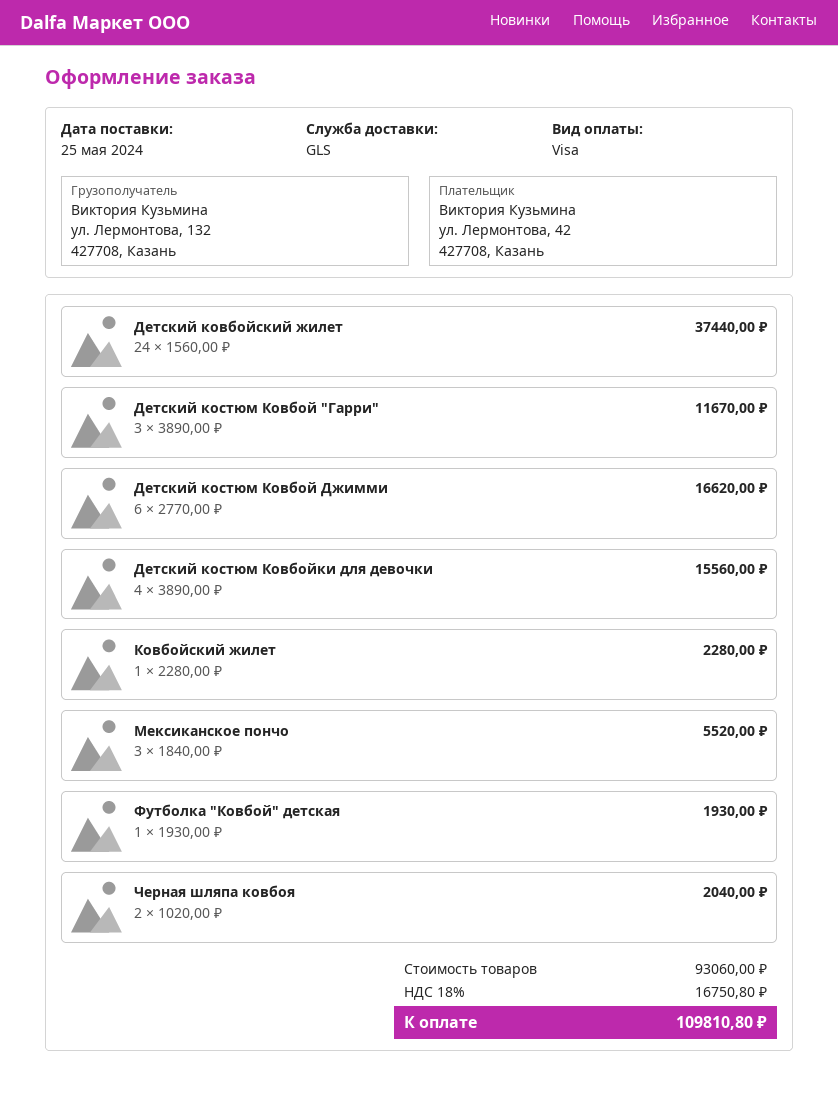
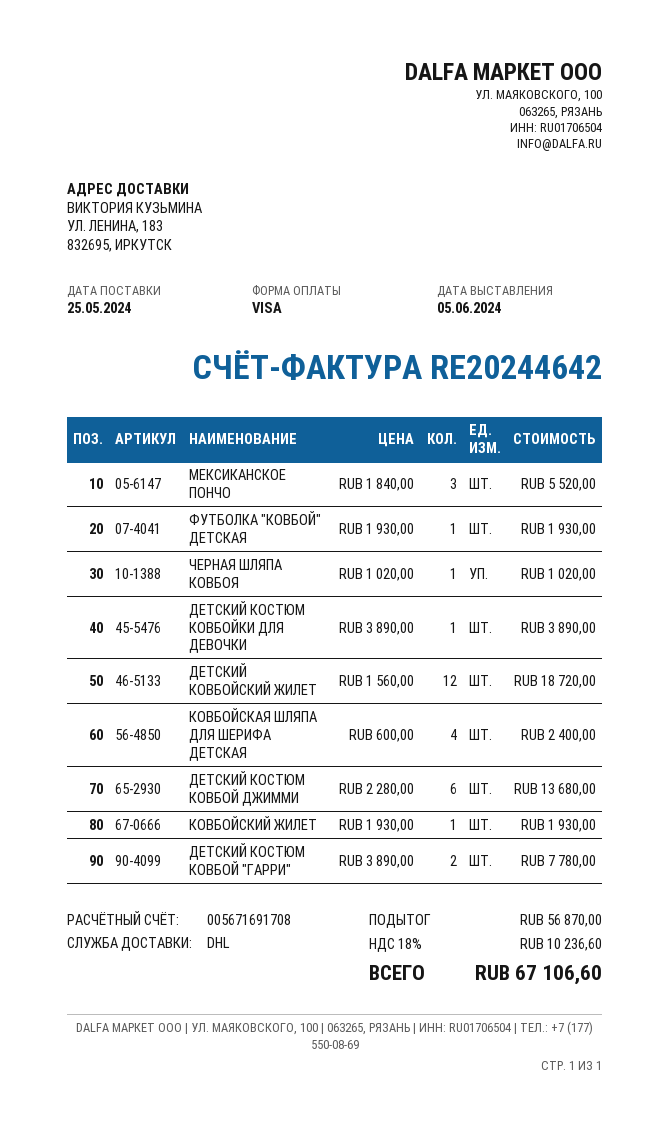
shipping method: GLS -> DHL
ship to: ул. Лермонтова, 132, 427708, Казань -> УЛ. ЛЕНИНА, 183, 832695, ИРКУТСК
Детский ковбойский жилет: 24 x 1560.00 = 37440.00 -> 12 x 1560.00 = 18720.00
Детский костюм Ковбой "Гарри": 3 x 3890.00 = 11670.00 -> 2 x 3890.00 = 7780.00
Детский костюм Ковбой Джимми: 6 x 2770.00 = 16620.00 -> 6 x 2280.00 = 13680.00
Детский костюм Ковбойки для девочки: 4 x 3890.00 = 15560.00 -> 1 x 3890.00 = 3890.00
Ковбойский жилет: 1 x 2280.00 = 2280.00 -> 1 x 1930.00 = 1930.00
Черная шляпа ковбоя: 2 x 1020.00 = 2040.00 -> 1 x 1020.00 = 1020.00
КОВБОЙСКАЯ ШЛЯПА ДЛЯ ШЕРИФА ДЕТСКАЯ: none -> 4 x 600.00 = 2400.00
subtotal: 93060.00 -> 56870.00
tax: 18% = 16750.80 -> 18% = 10236.60
total: 109810.80 -> 67106.60

